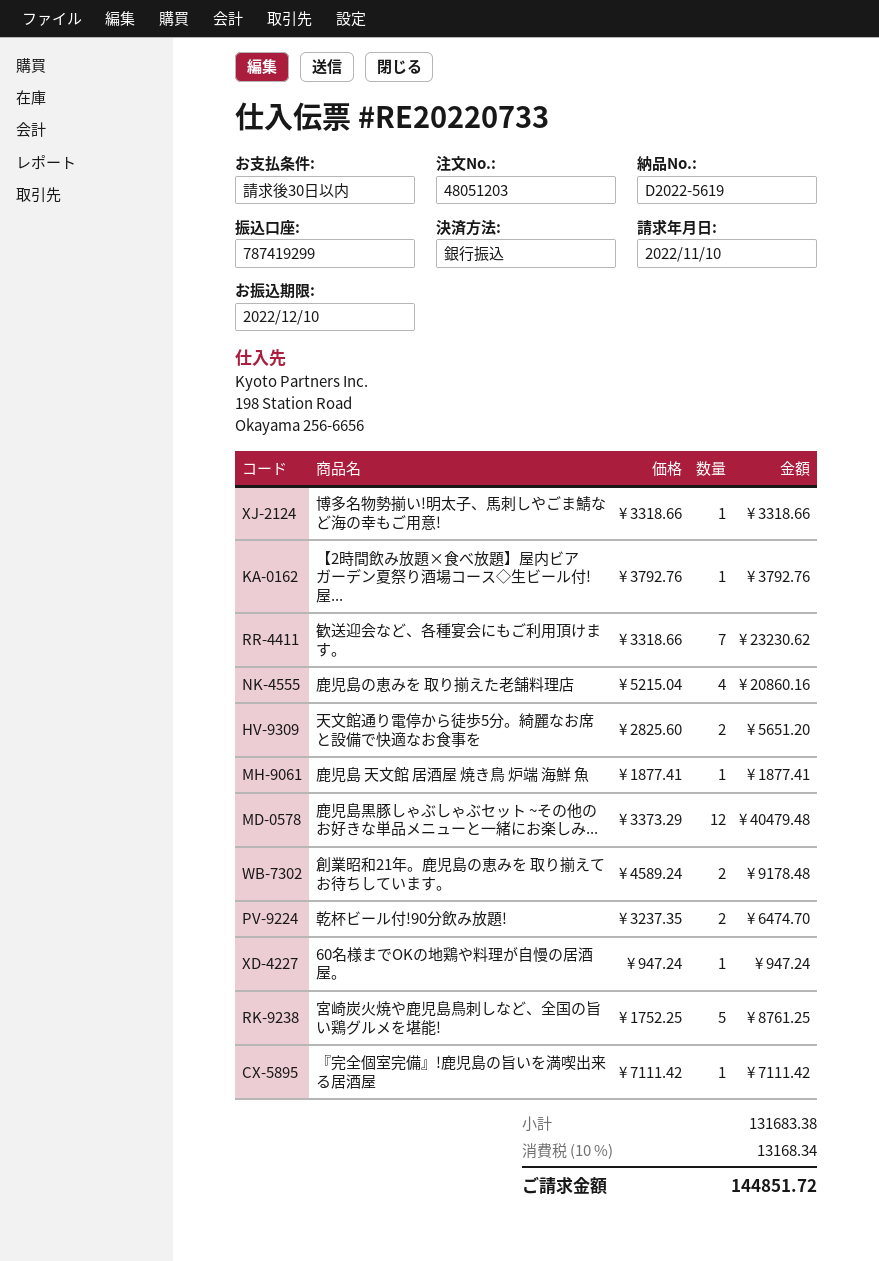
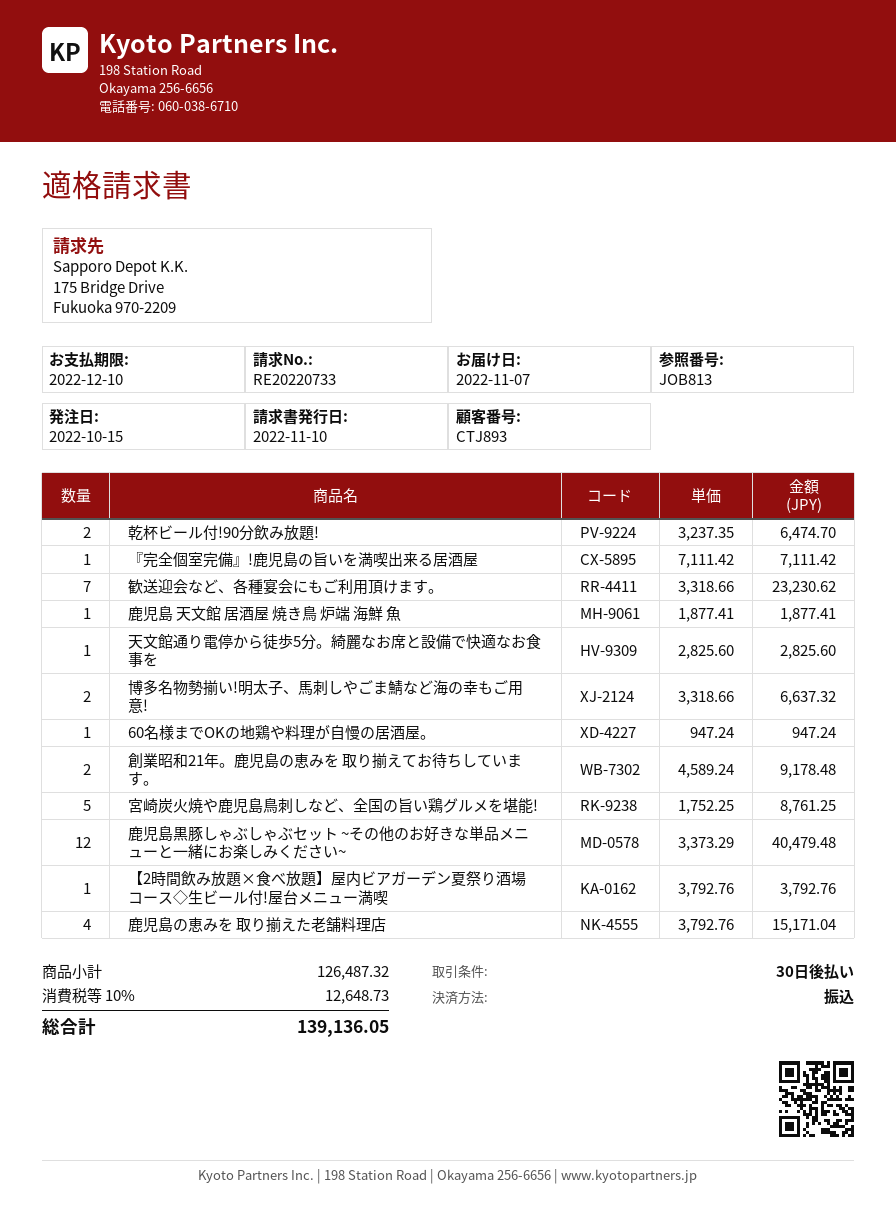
博多名物勢揃い!明太子、馬刺しやごま鯖など海の幸もご用意!: 1 x 3318.66 = 3318.66 -> 2 x 3318.66 = 6637.32
鹿児島の恵みを 取り揃えた老舗料理店: 4 x 5215.04 = 20860.16 -> 4 x 3792.76 = 15171.04
天文館通り電停から徒歩5分。綺麗なお席と設備で快適なお食事を: 2 x 2825.60 = 5651.20 -> 1 x 2825.60 = 2825.60
subtotal: 131683.38 -> 126487.32
tax: 10% = 13168.34 -> 10% = 12648.73
total: 144851.72 -> 139136.05

